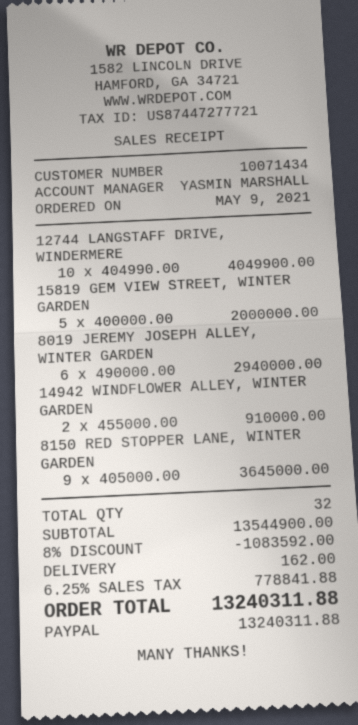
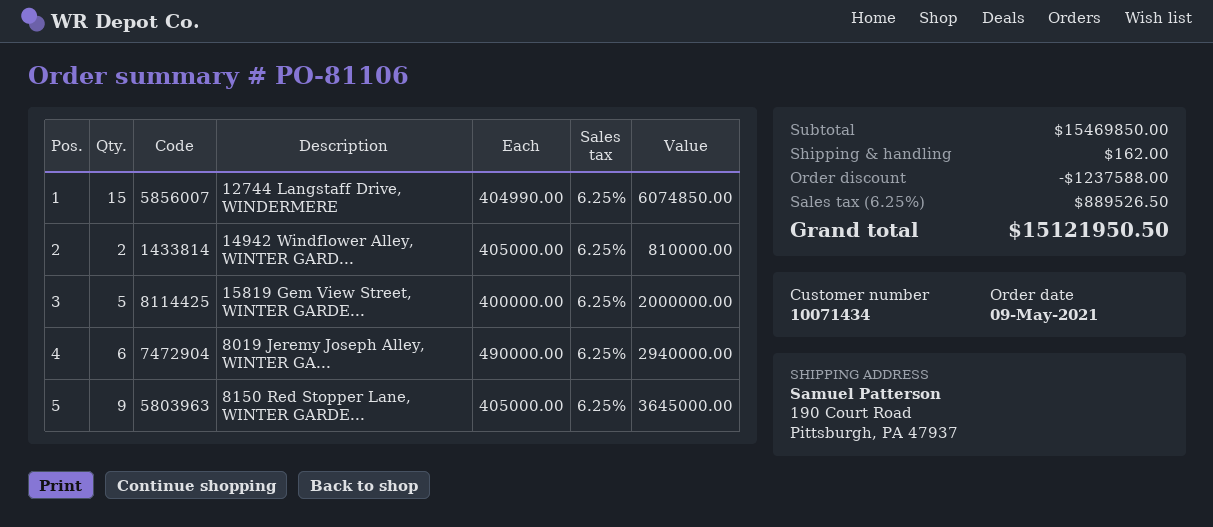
12744 LANGSTAFF DRIVE, WINDERMERE: 10 x 404990.00 = 4049900.00 -> 15 x 404990.00 = 6074850.00
14942 WINDFLOWER ALLEY, WINTER GARDEN: 2 x 455000.00 = 910000.00 -> 2 x 405000.00 = 810000.00
subtotal: 13544900.00 -> 15469850.00
discount: 1083592.00 -> 1237588.00
tax: 6.25% = 778841.88 -> 6.25% = 889526.50
total: 13240311.88 -> 15121950.50

